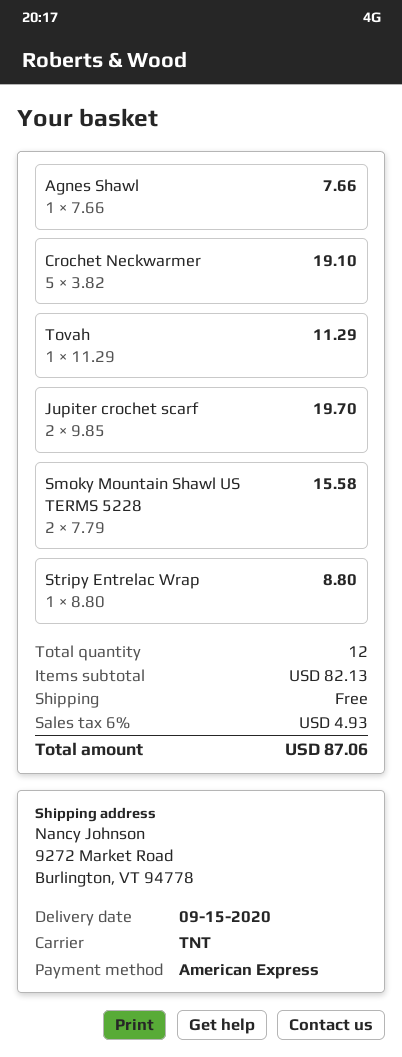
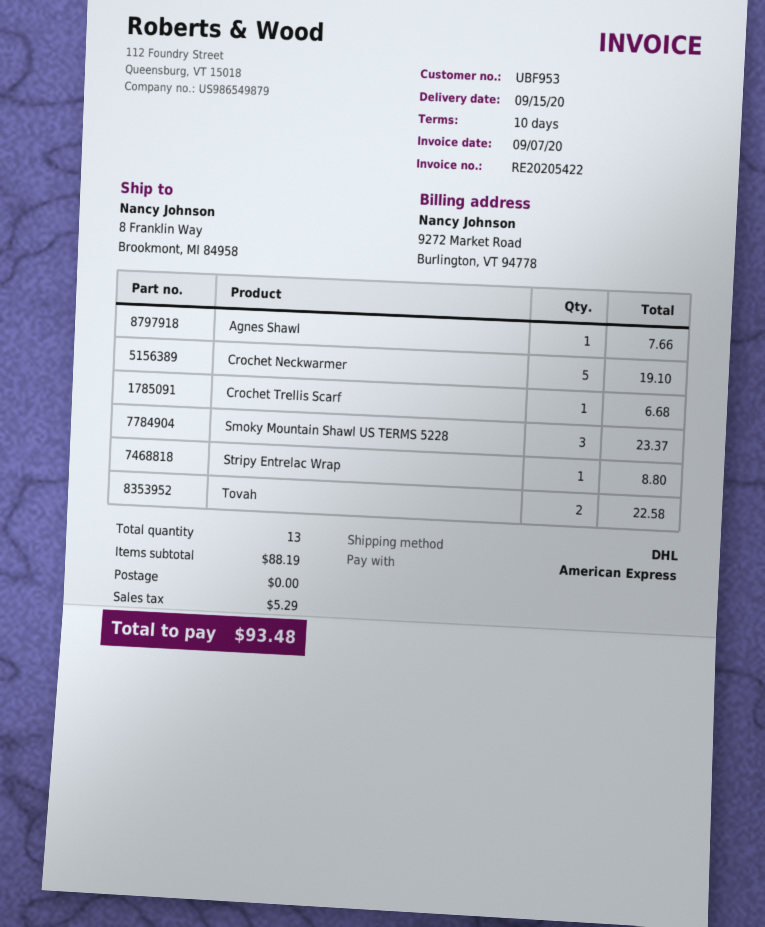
shipping method: TNT -> DHL
ship to: 9272 Market Road, Burlington, VT 94778 -> 8 Franklin Way, Brookmont, MI 84958
Tovah: 1 for 11.29 -> 2 for 22.58
Jupiter crochet scarf: 2 for 19.70 -> none
Smoky Mountain Shawl US TERMS 5228: 2 for 15.58 -> 3 for 23.37
Crochet Trellis Scarf: none -> 1 for 6.68
total quantity: 12 -> 13
subtotal: 82.13 -> 88.19
tax: 4.93 -> 5.29
total: 87.06 -> 93.48

